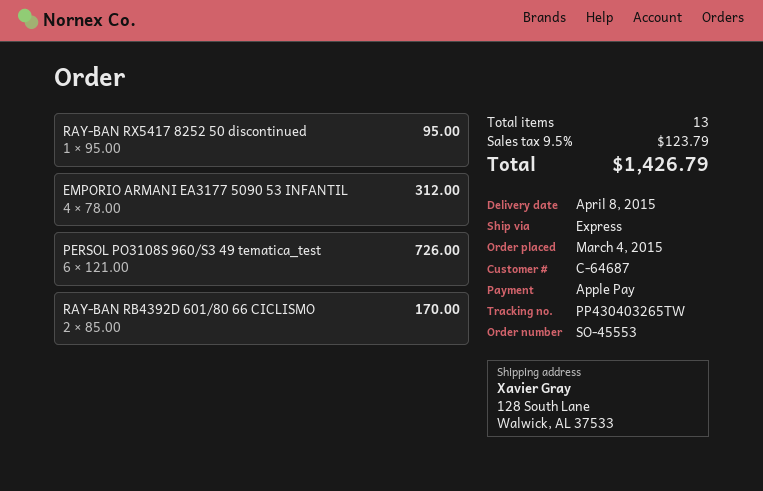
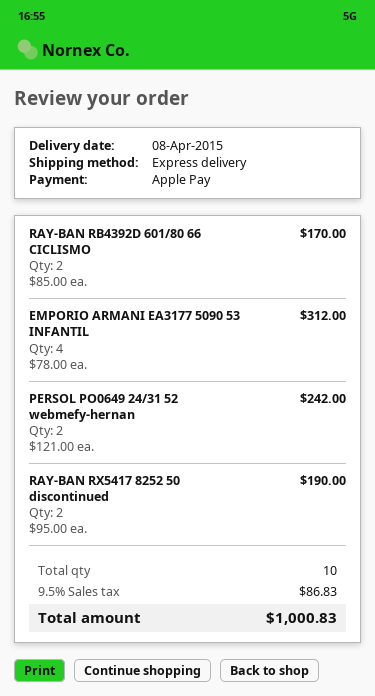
RAY-BAN RX5417 8252 50 discontinued: 1 x 95.00 = 95.00 -> 2 x 95.00 = 190.00
PERSOL PO3108S 960/S3 49 tematica_test: 6 x 121.00 = 726.00 -> none
PERSOL PO0649 24/31 52 webmefy-hernan: none -> 2 x 121.00 = 242.00
total quantity: 13 -> 10
tax: 9.5% = 123.79 -> 9.5% = 86.83
total: 1426.79 -> 1000.83

